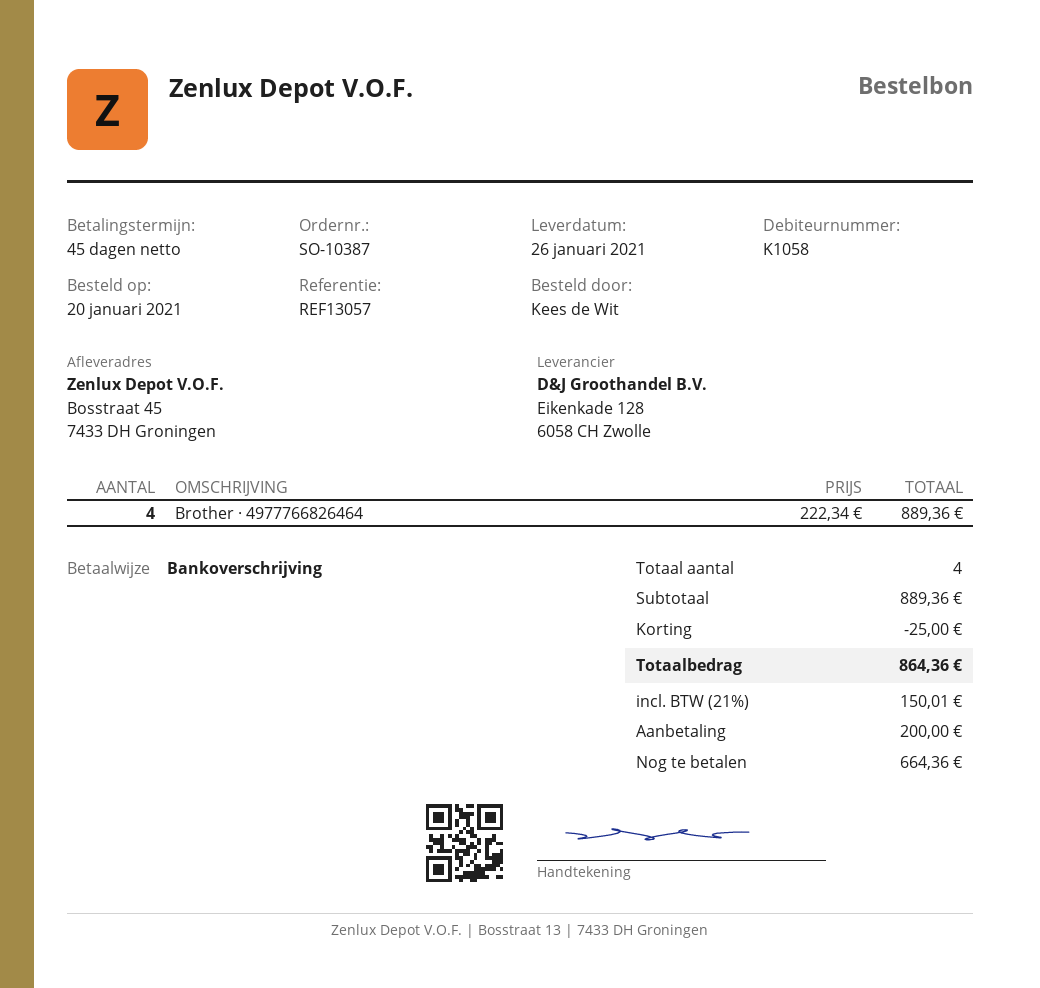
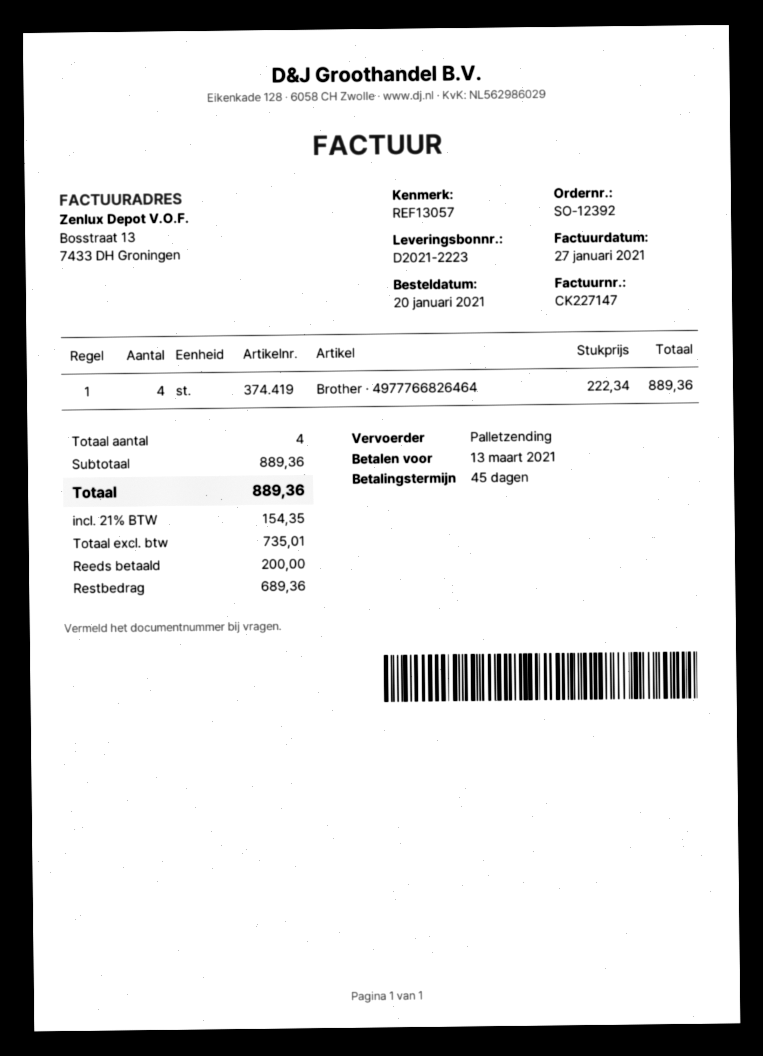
order number: SO-10387 -> SO-12392
discount: 25.00 -> none
tax: 21% = 150.01 -> 21% = 154.35
total: 864.36 -> 889.36
balance: 664.36 -> 689.36

